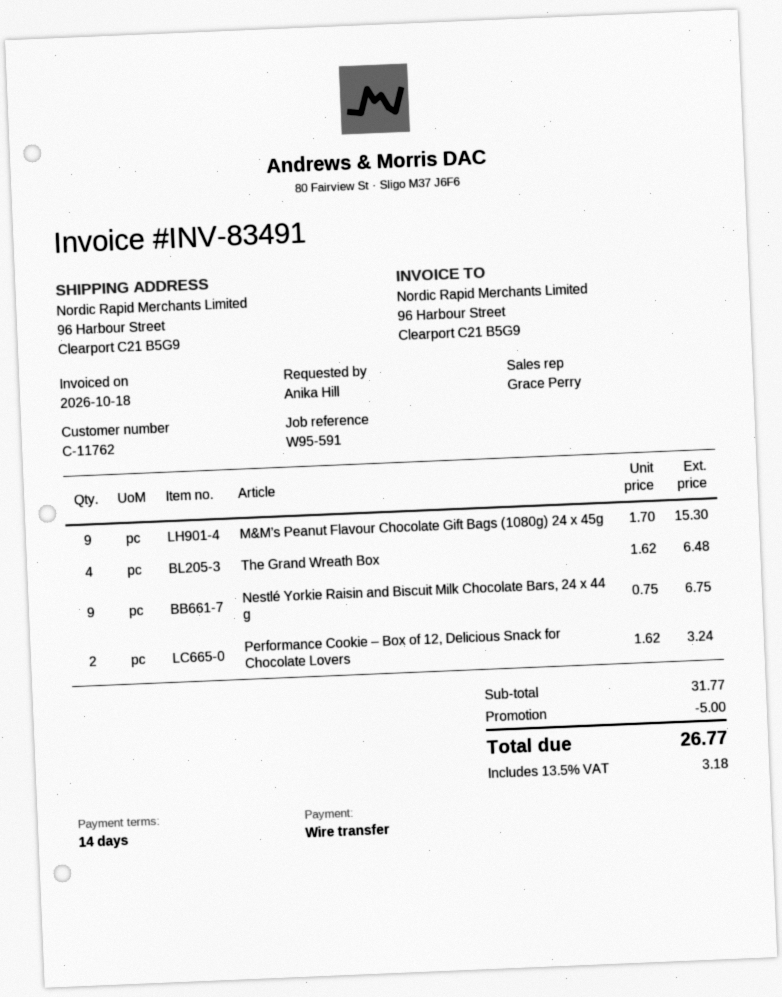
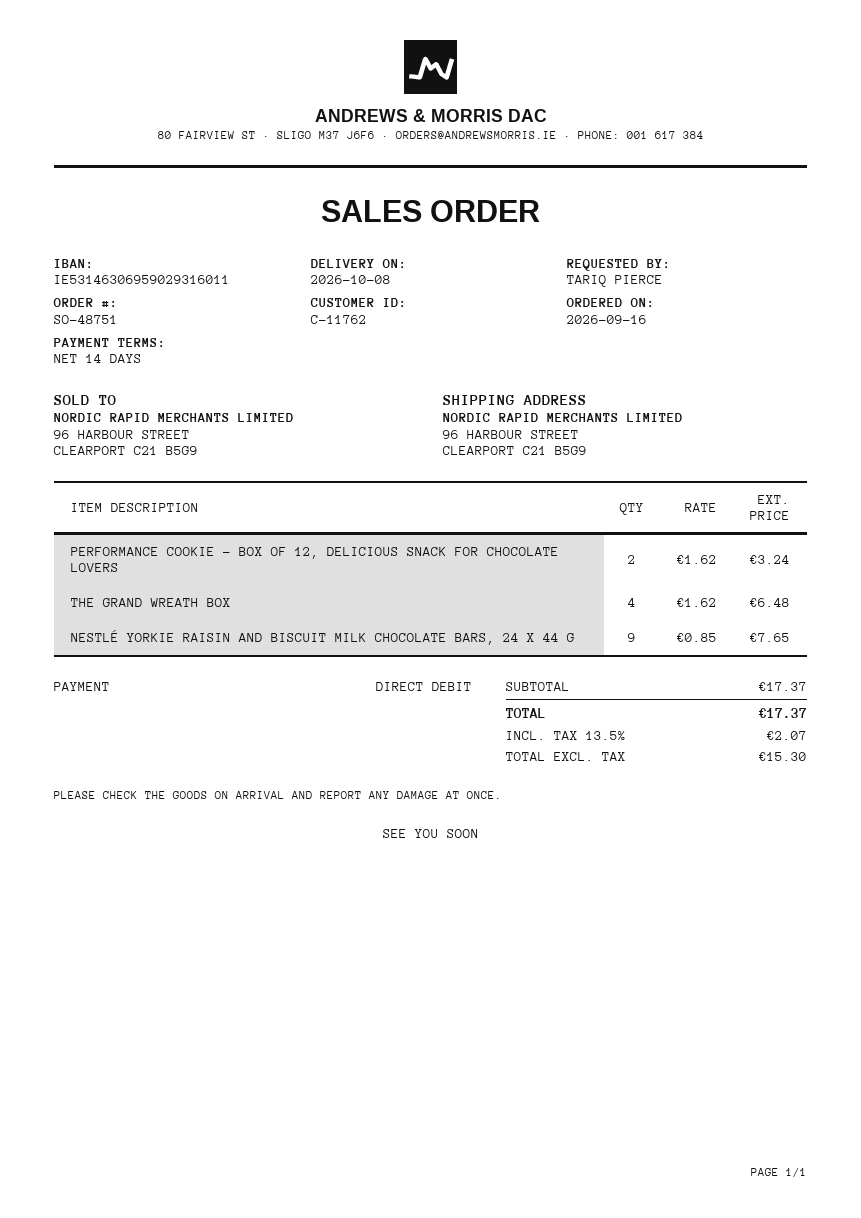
ordered by: Anika Hill -> TARIQ PIERCE
payment method: bank transfer -> direct debit
M&M’s Peanut Flavour Chocolate Gift Bags (1080g) 24 x 45g: 9 x 1.70 = 15.30 -> none
Nestlé Yorkie Raisin and Biscuit Milk Chocolate Bars, 24 x 44 g: 9 x 0.75 = 6.75 -> 9 x 0.85 = 7.65
subtotal: 31.77 -> 17.37
discount: 5.00 -> none
tax: 13.5% = 3.18 -> 13.5% = 2.07
total: 26.77 -> 17.37

